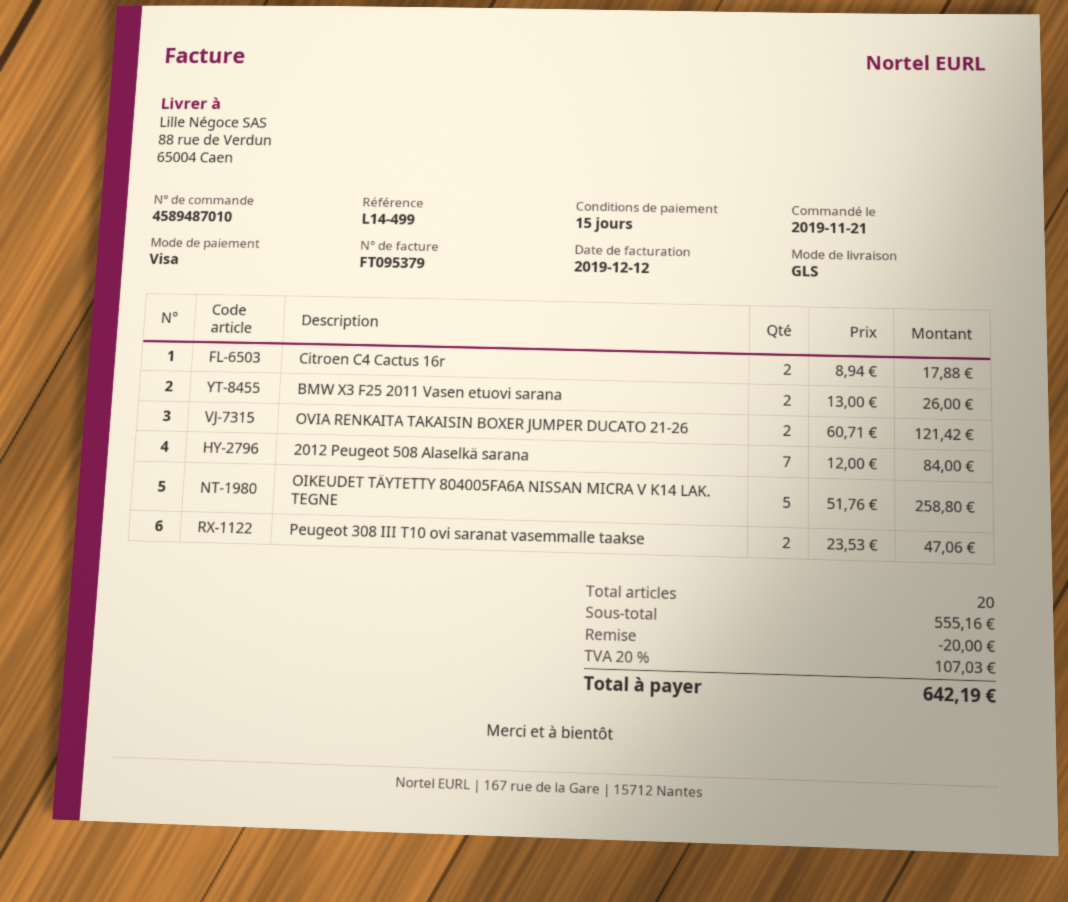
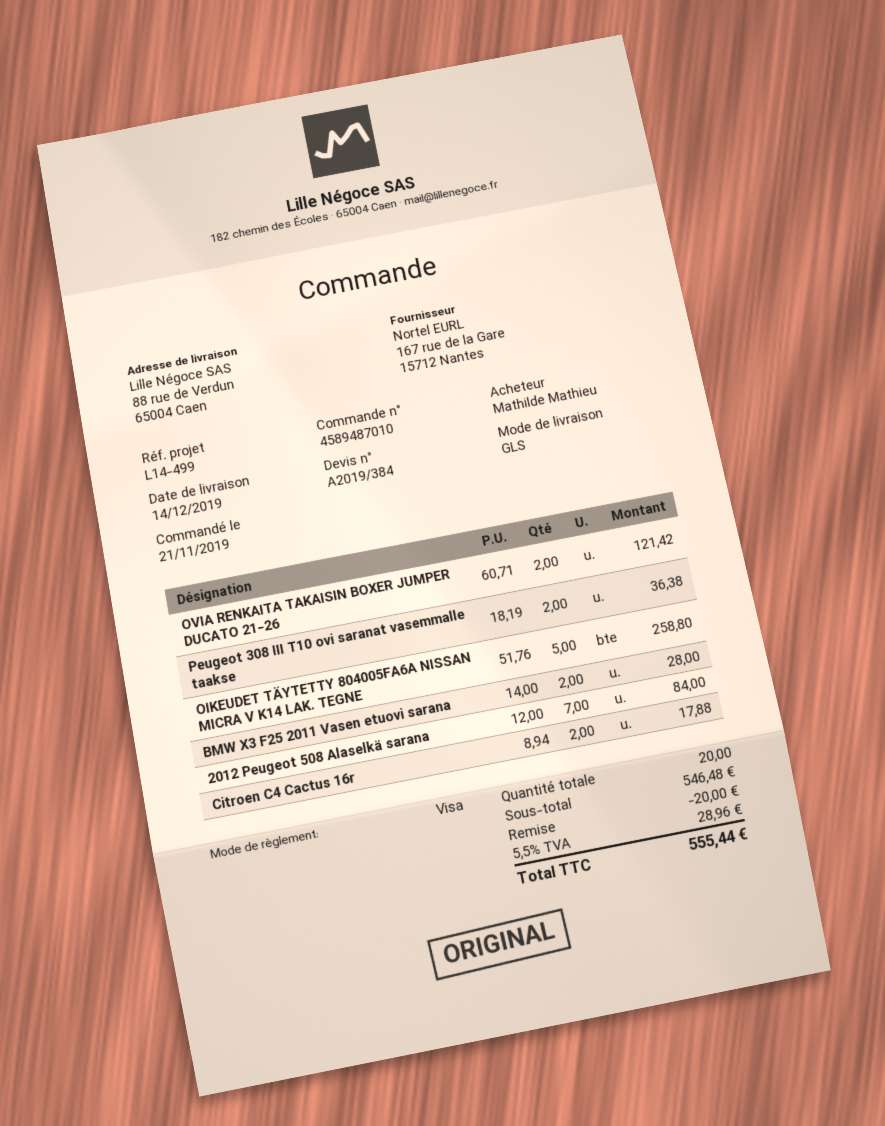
BMW X3 F25 2011 Vasen etuovi sarana: 2 x 13.00 = 26.00 -> 2 x 14.00 = 28.00
Peugeot 308 III T10 ovi saranat vasemmalle taakse: 2 x 23.53 = 47.06 -> 2 x 18.19 = 36.38
subtotal: 555.16 -> 546.48
tax: 20% = 107.03 -> 5.5% = 28.96
total: 642.19 -> 555.44

